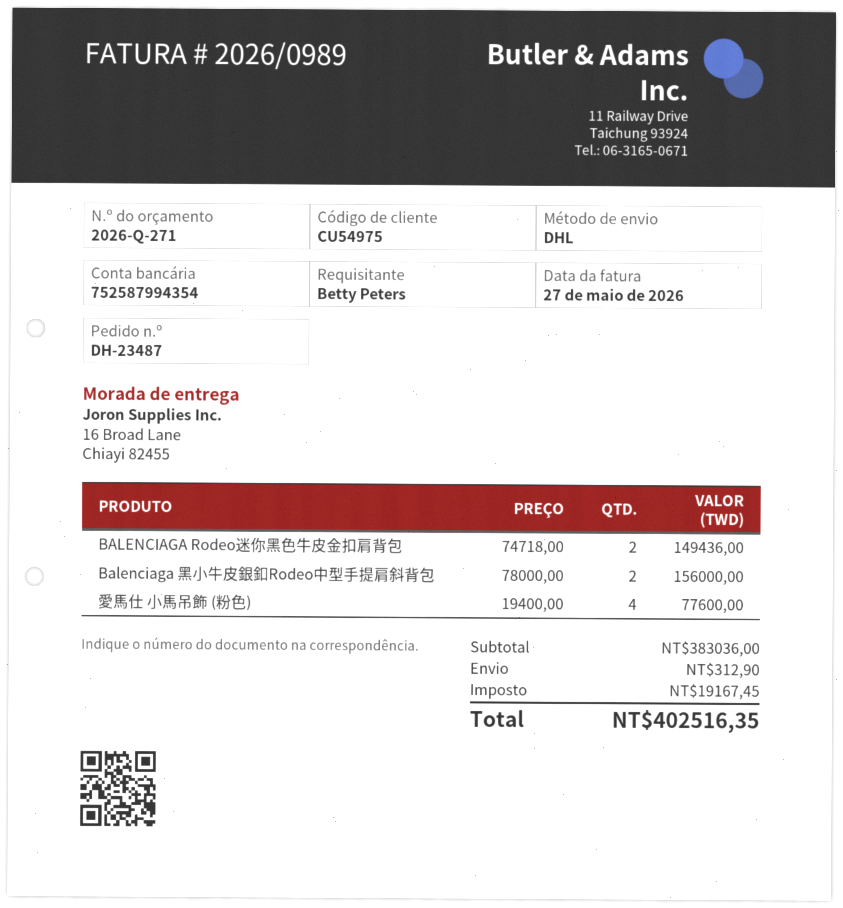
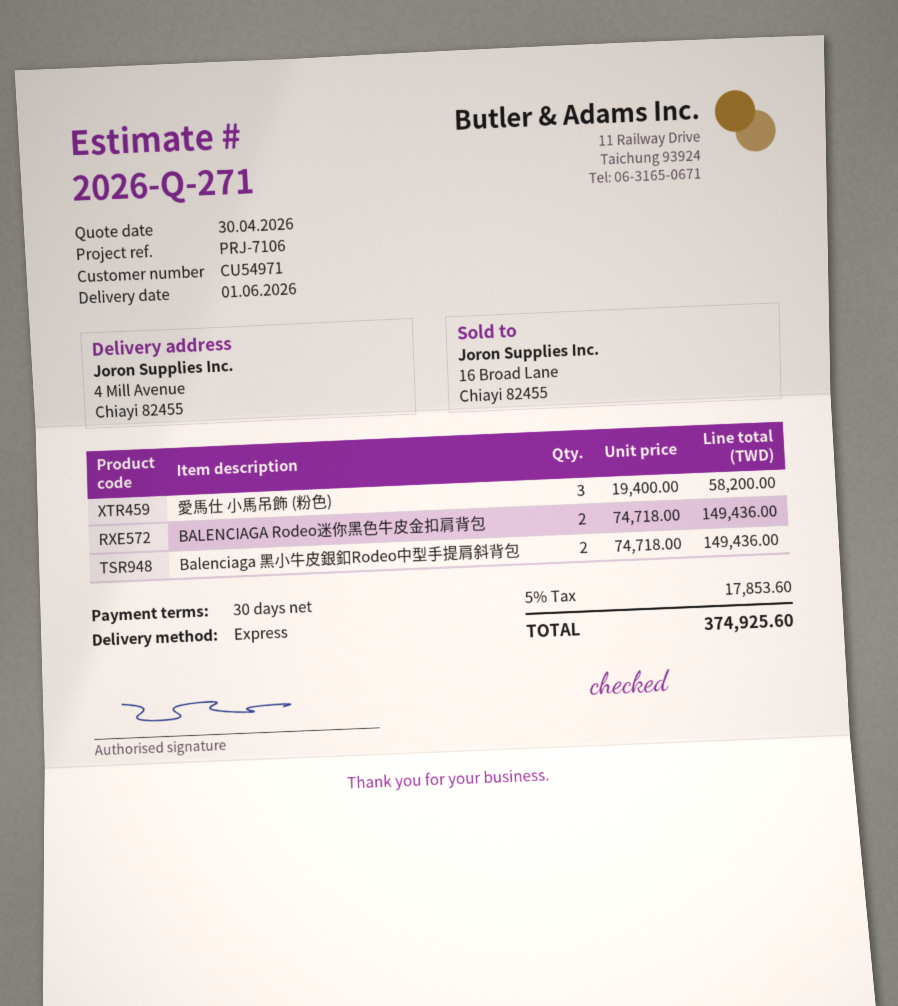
customer number: CU54975 -> CU54971
shipping method: DHL -> express
ship to: 16 Broad Lane, Chiayi 82455 -> 4 Mill Avenue, Chiayi 82455
Balenciaga 黑小牛皮銀釦Rodeo中型手提肩斜背包: 2 x 78000.00 = 156000.00 -> 2 x 74718.00 = 149436.00
愛馬仕 小馬吊飾 (粉色): 4 x 19400.00 = 77600.00 -> 3 x 19400.00 = 58200.00
shipping: 312.90 -> none
tax: 19167.45 -> 17853.60
total: 402516.35 -> 374925.60

